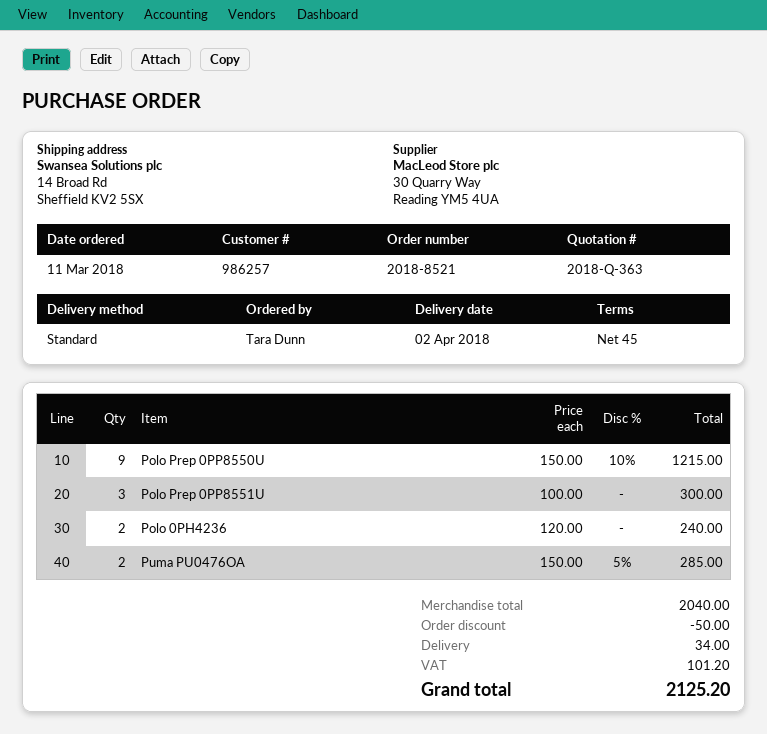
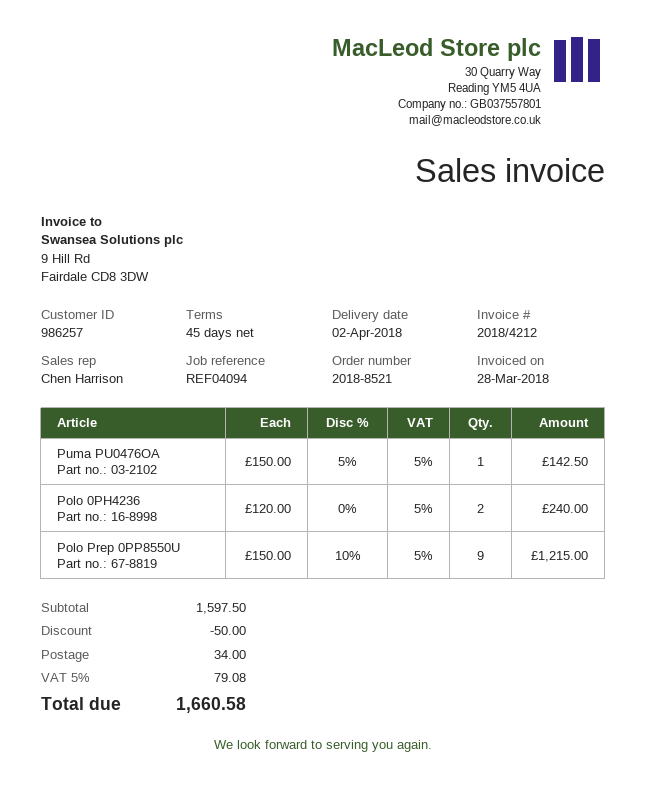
Polo Prep 0PP8551U: 3 x 100.00 = 300.00 -> none
Puma PU0476OA: 2 x 150.00 - 5% = 285.00 -> 1 x 150.00 - 5% = 142.50
subtotal: 2040.00 -> 1597.50
tax: 101.20 -> 79.08
total: 2125.20 -> 1660.58

